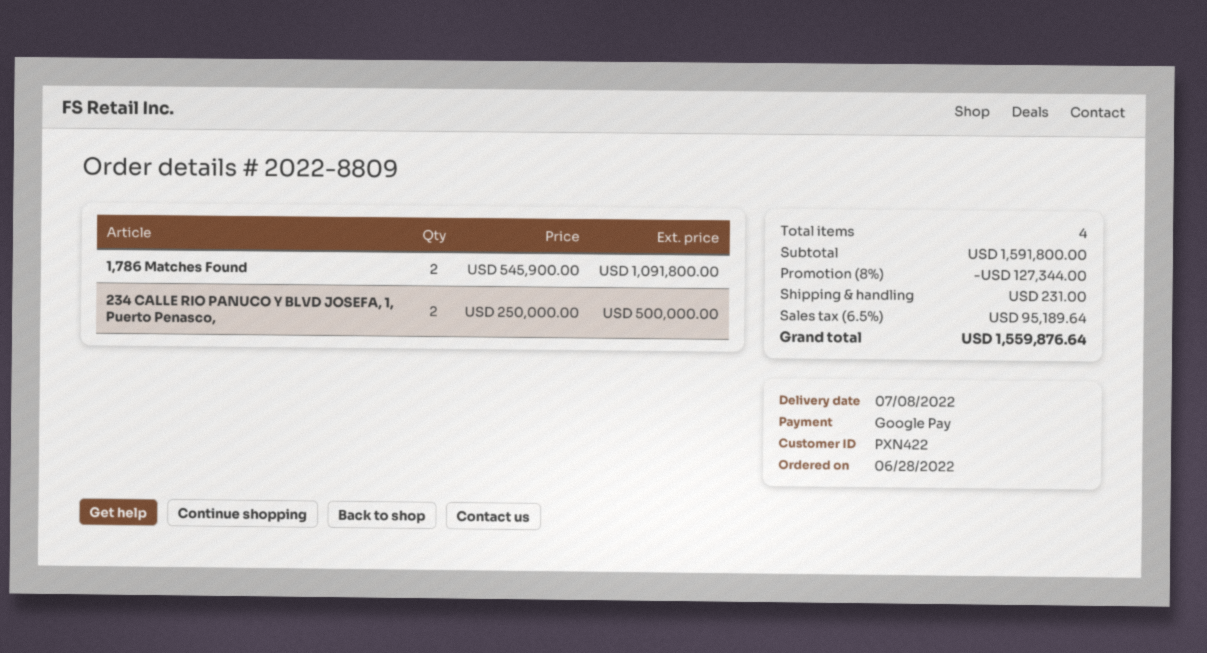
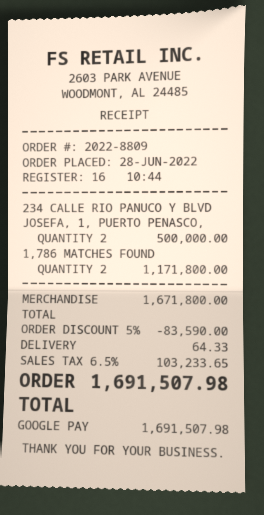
1,786 Matches Found: 2 for 1091800.00 -> 2 for 1171800.00
subtotal: 1591800.00 -> 1671800.00
discount: 8% = 127344.00 -> 5% = 83590.00
shipping: 231.00 -> 64.33
tax: 6.5% = 95189.64 -> 6.5% = 103233.65
total: 1559876.64 -> 1691507.98

